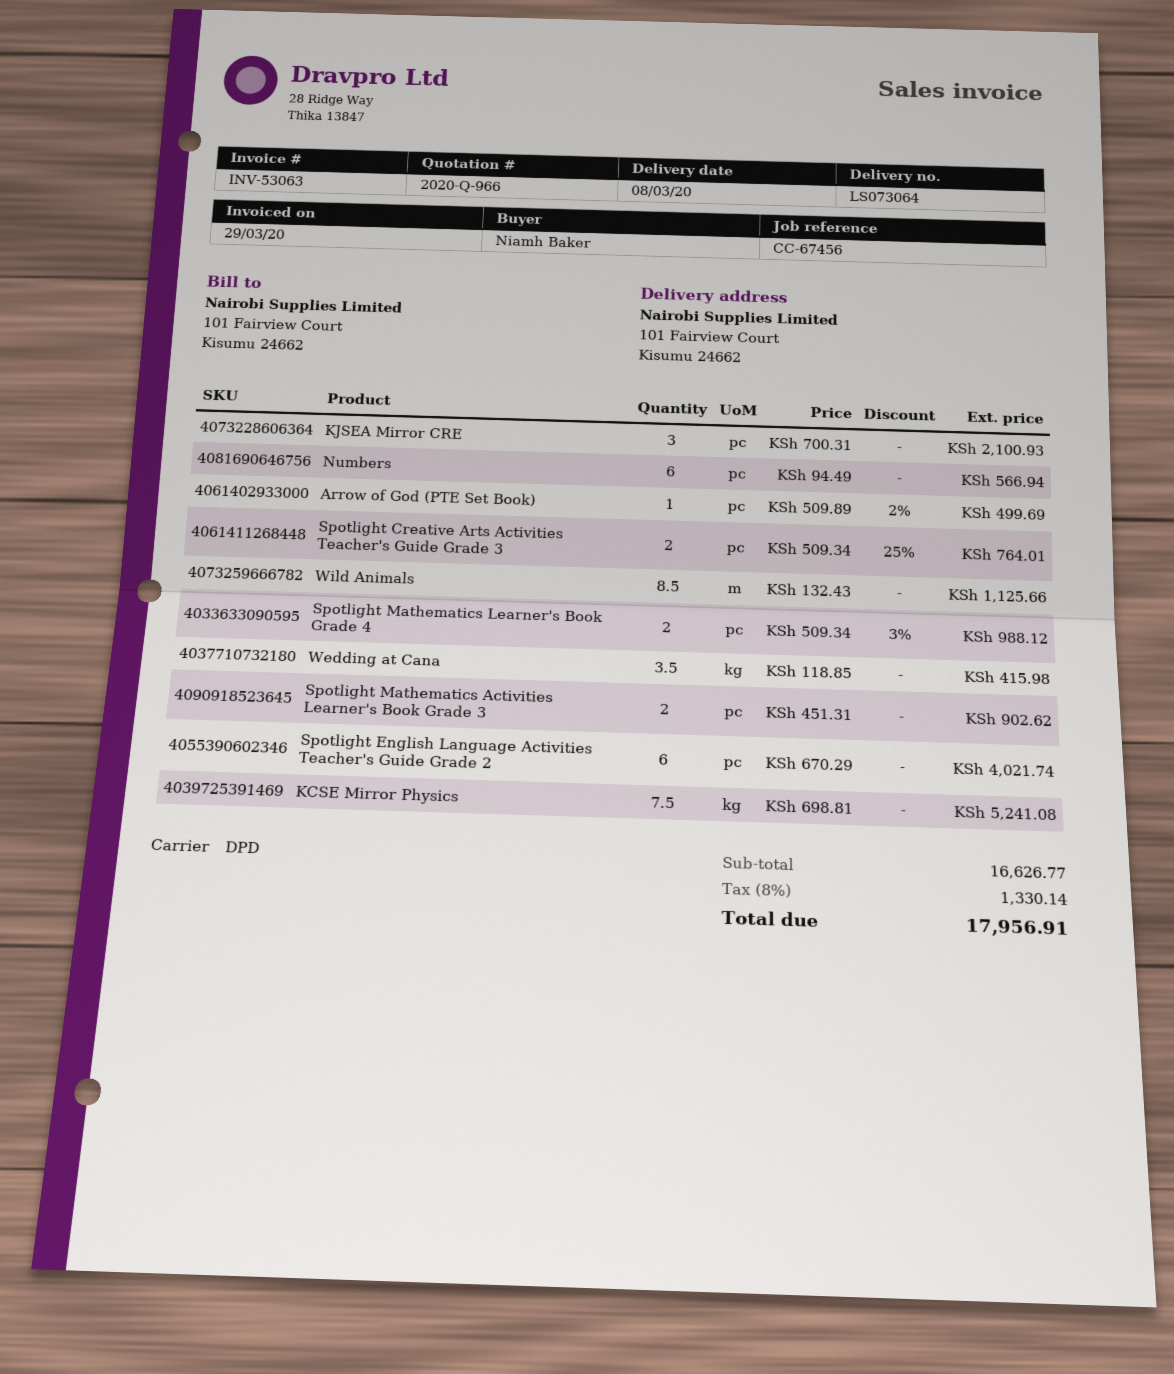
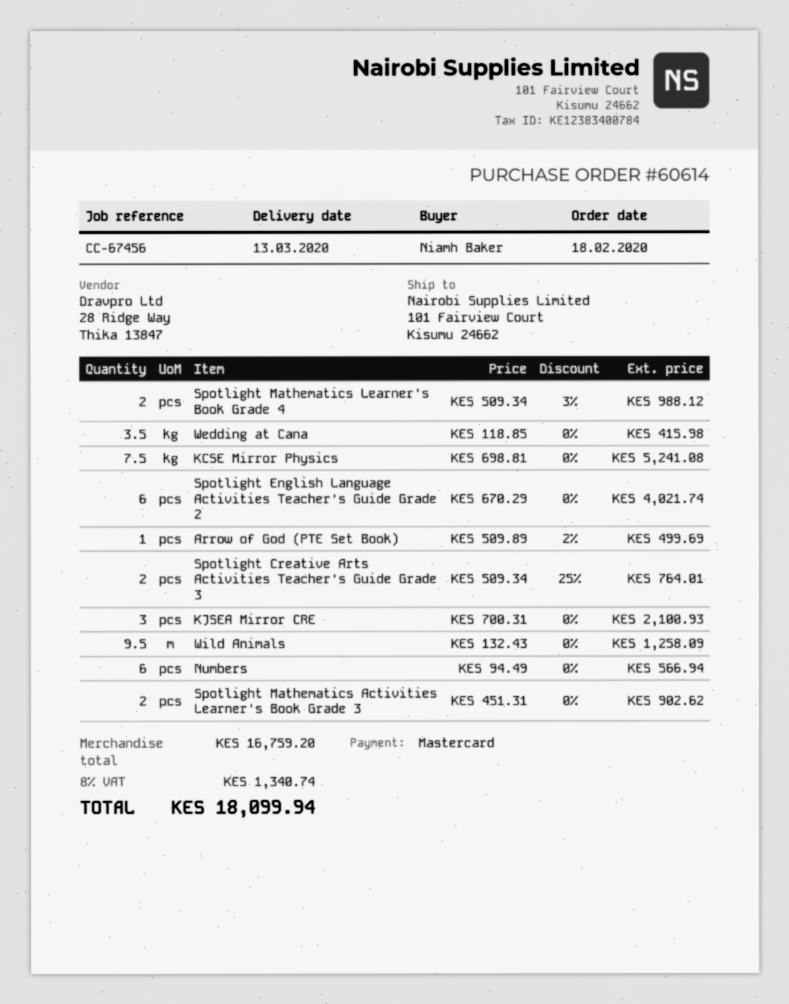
delivery date: 2020-03-08 -> 2020-03-13
Wild Animals: 8.5 x 132.43 = 1125.66 -> 9.5 x 132.43 = 1258.09
subtotal: 16626.77 -> 16759.20
tax: 8% = 1330.14 -> 8% = 1340.74
total: 17956.91 -> 18099.94

